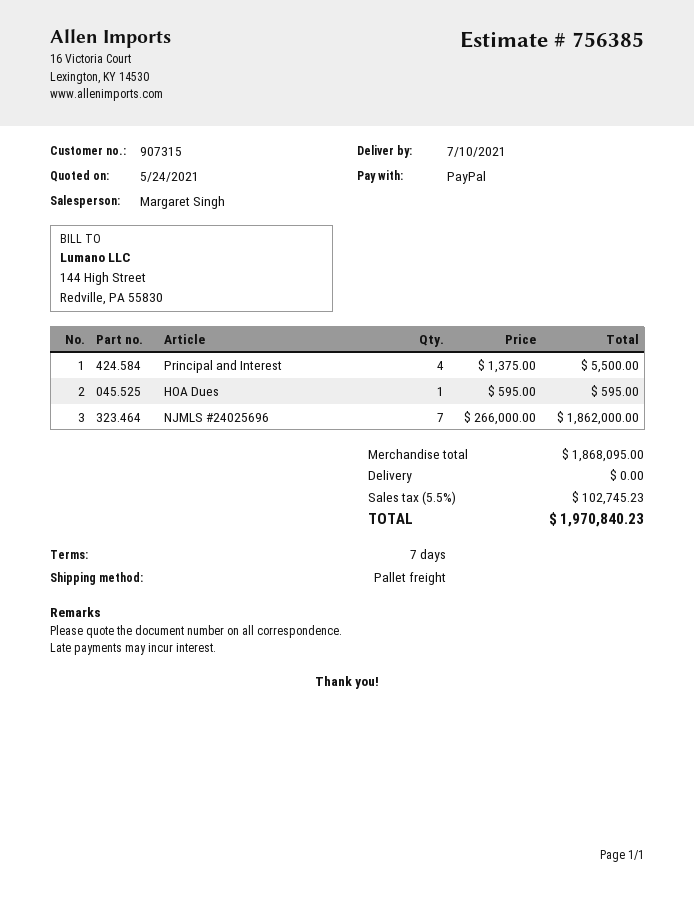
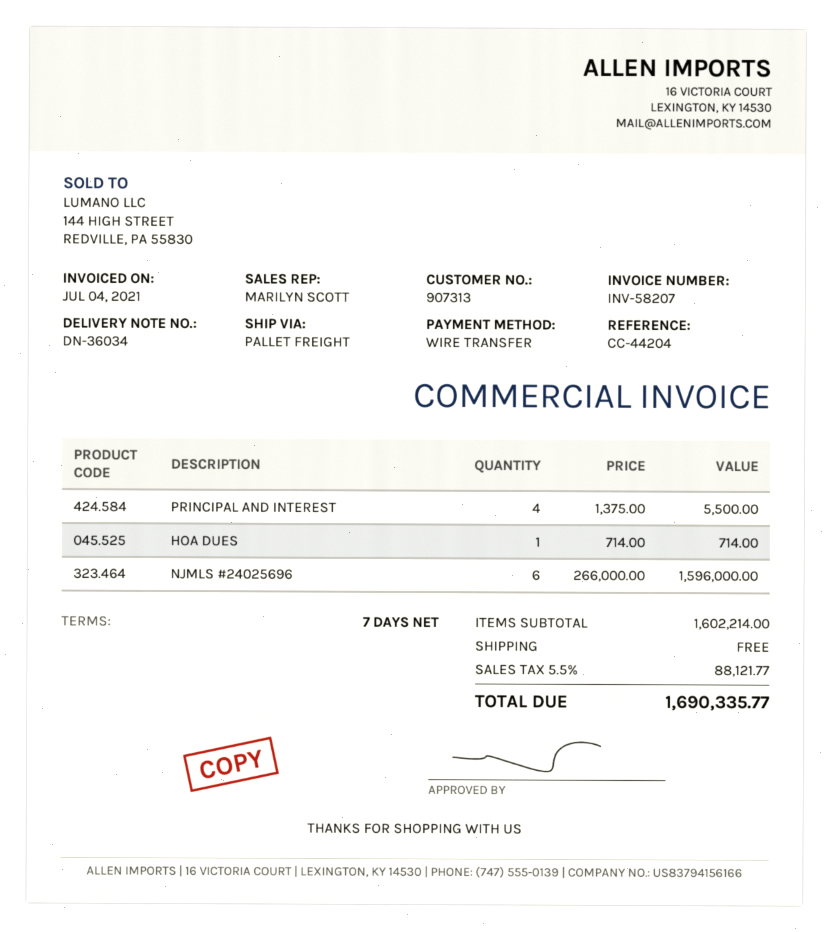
customer number: 907315 -> 907313
sales rep: Margaret Singh -> MARILYN SCOTT
payment method: PayPal -> bank transfer
HOA Dues: 1 x 595.00 = 595.00 -> 1 x 714.00 = 714.00
NJMLS #24025696: 7 x 266000.00 = 1862000.00 -> 6 x 266000.00 = 1596000.00
subtotal: 1868095.00 -> 1602214.00
tax: 5.5% = 102745.23 -> 5.5% = 88121.77
total: 1970840.23 -> 1690335.77

